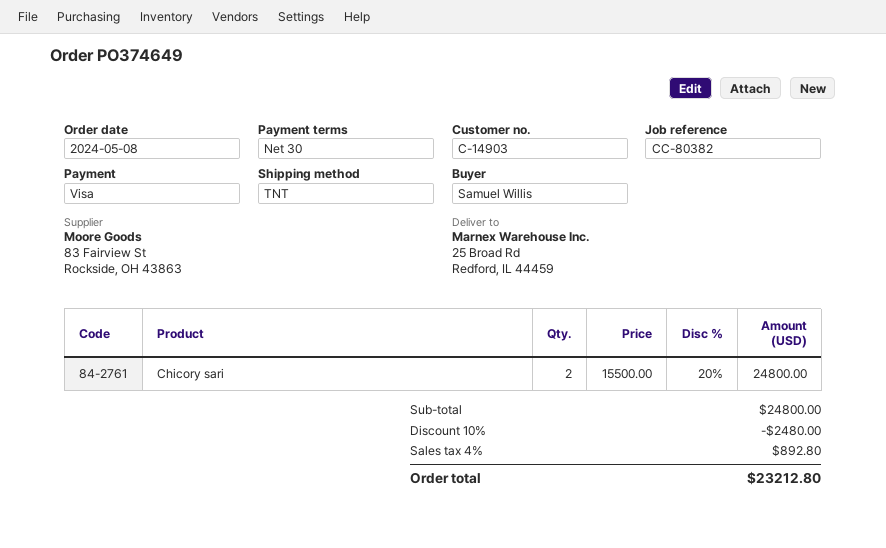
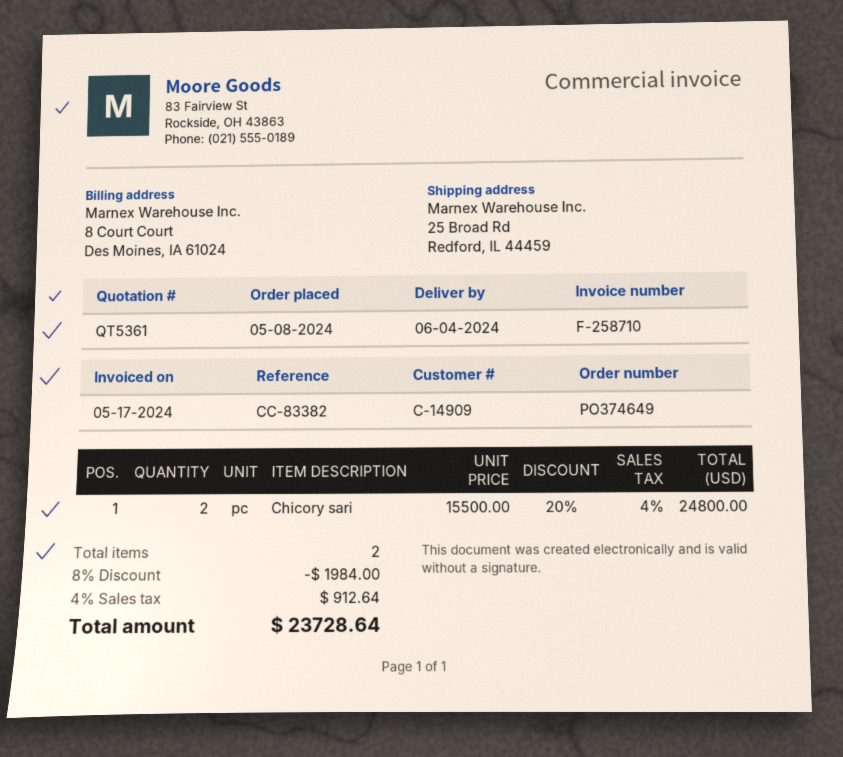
customer number: C-14903 -> C-14909
reference: CC-80382 -> CC-83382
discount: 10% = 2480.00 -> 8% = 1984.00
tax: 4% = 892.80 -> 4% = 912.64
total: 23212.80 -> 23728.64

